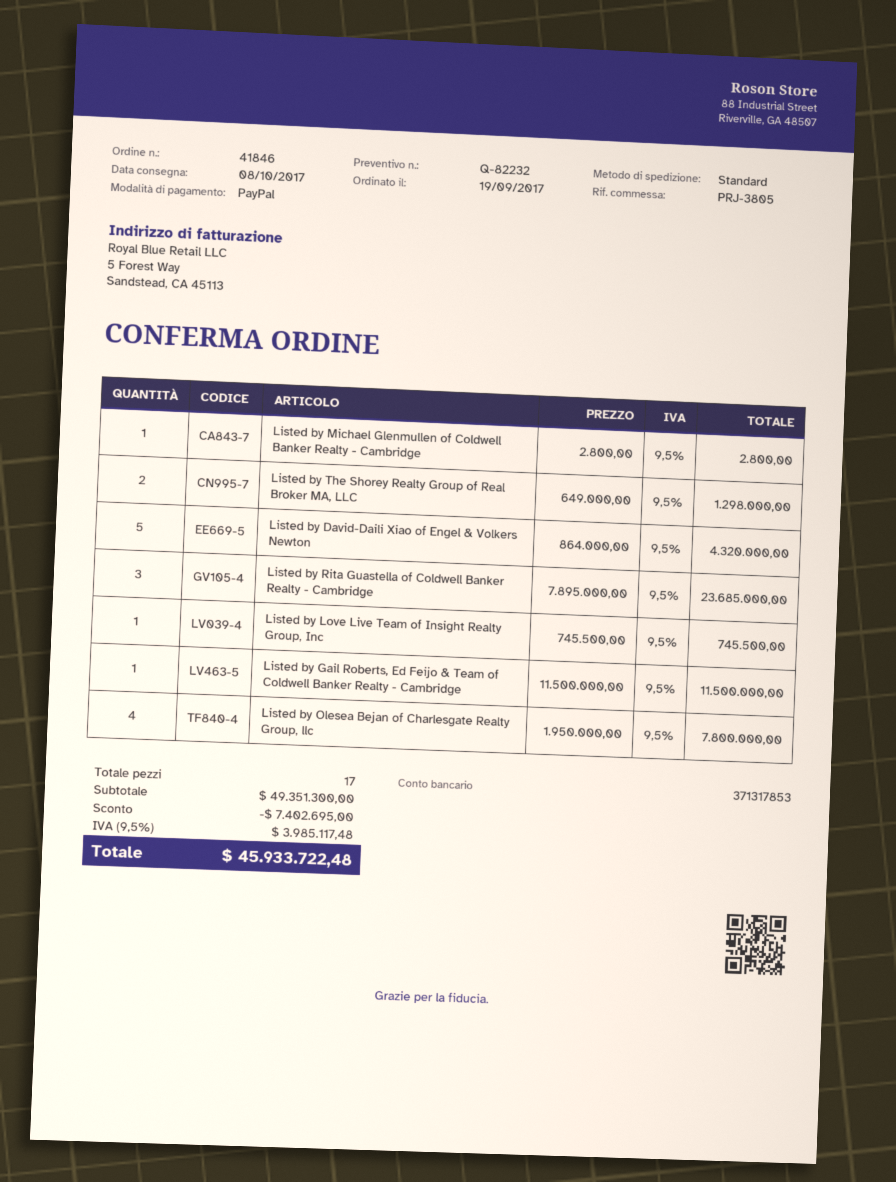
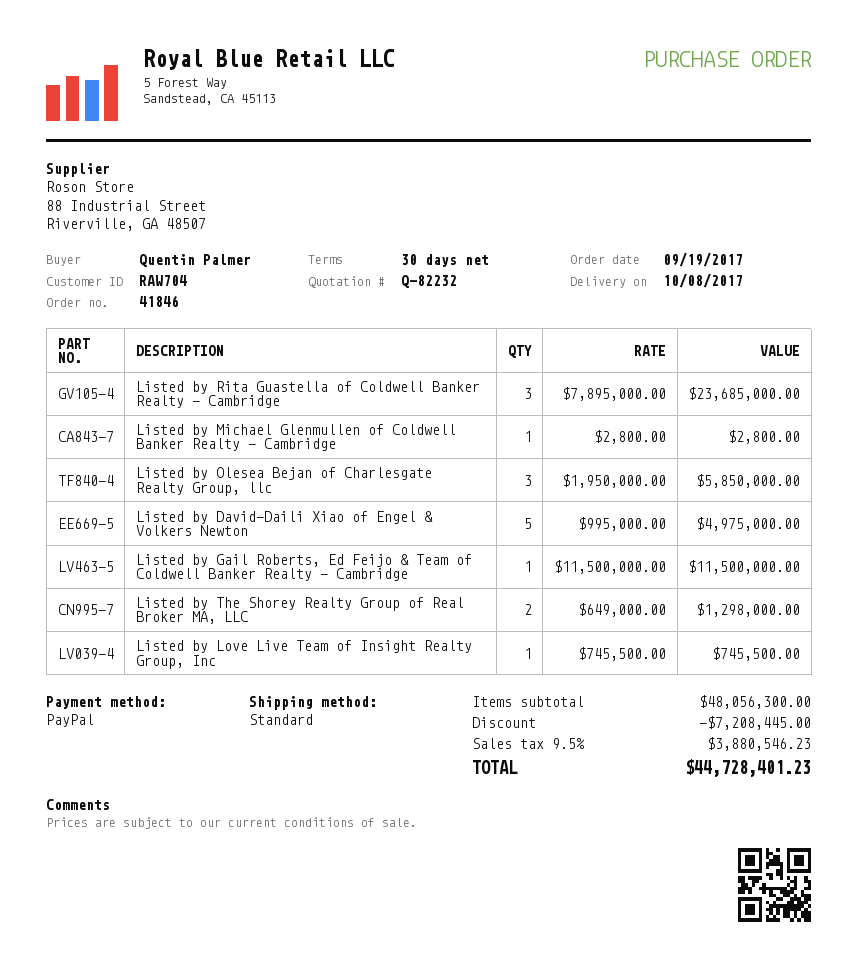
Listed by David-Daili Xiao of Engel & Volkers Newton: 5 x 864000.00 = 4320000.00 -> 5 x 995000.00 = 4975000.00
Listed by Olesea Bejan of Charlesgate Realty Group, llc: 4 x 1950000.00 = 7800000.00 -> 3 x 1950000.00 = 5850000.00
subtotal: 49351300.00 -> 48056300.00
discount: 7402695.00 -> 7208445.00
tax: 9.5% = 3985117.48 -> 9.5% = 3880546.23
total: 45933722.48 -> 44728401.23

